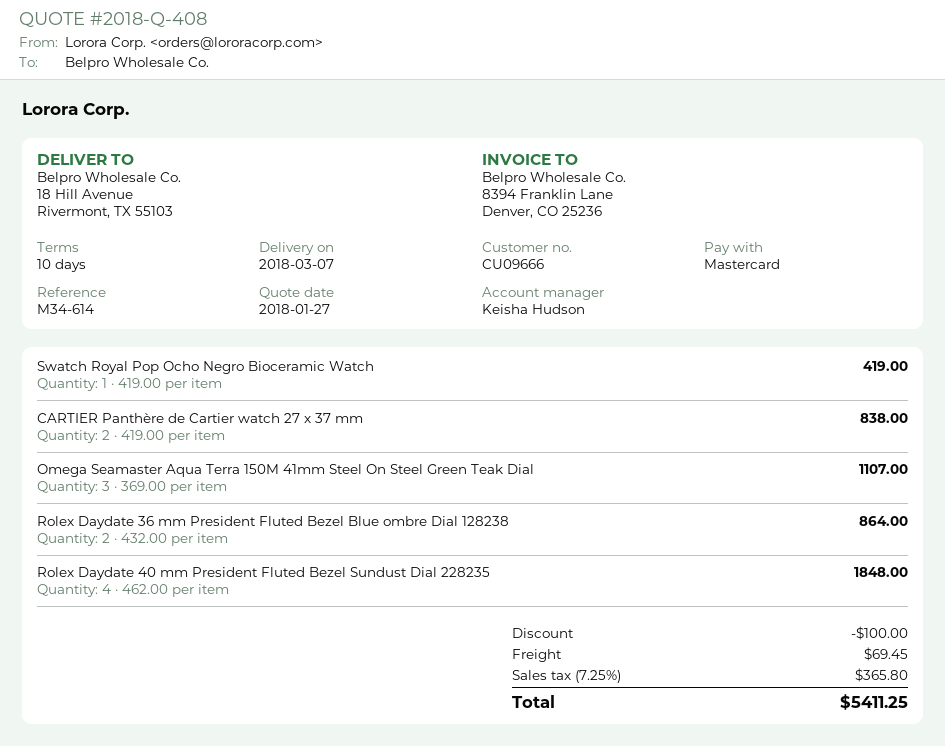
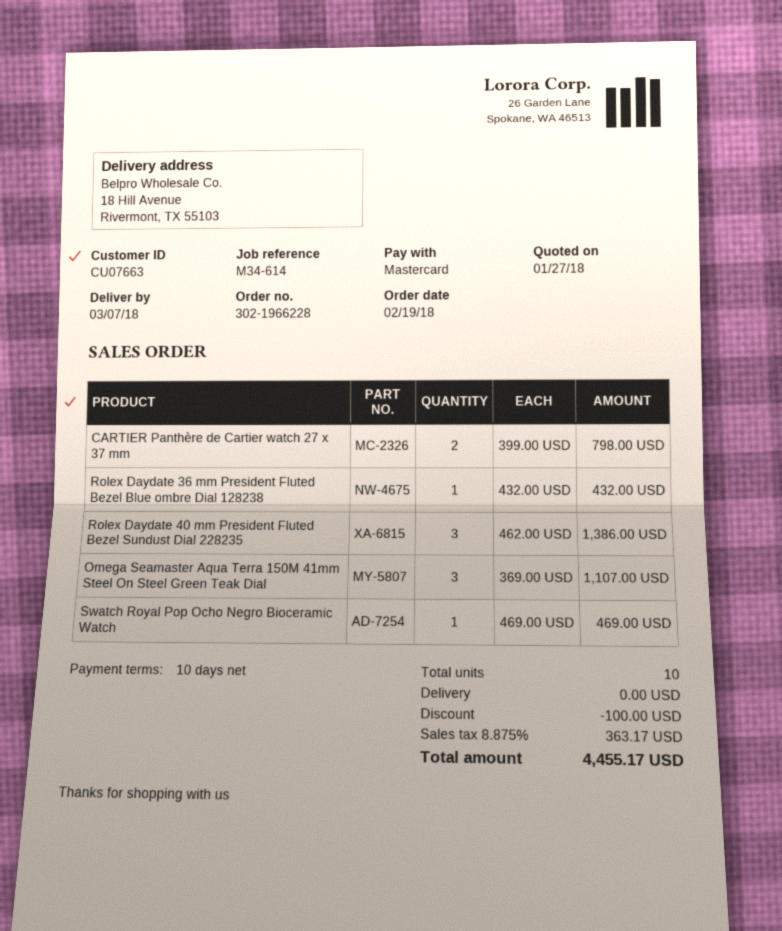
customer number: CU09666 -> CU07663
Swatch Royal Pop Ocho Negro Bioceramic Watch: 1 x 419.00 = 419.00 -> 1 x 469.00 = 469.00
CARTIER Panthère de Cartier watch 27 x 37 mm: 2 x 419.00 = 838.00 -> 2 x 399.00 = 798.00
Rolex Daydate 36 mm President Fluted Bezel Blue ombre Dial 128238: 2 x 432.00 = 864.00 -> 1 x 432.00 = 432.00
Rolex Daydate 40 mm President Fluted Bezel Sundust Dial 228235: 4 x 462.00 = 1848.00 -> 3 x 462.00 = 1386.00
shipping: 69.45 -> 0.00
tax: 7.25% = 365.80 -> 8.875% = 363.17
total: 5411.25 -> 4455.17

